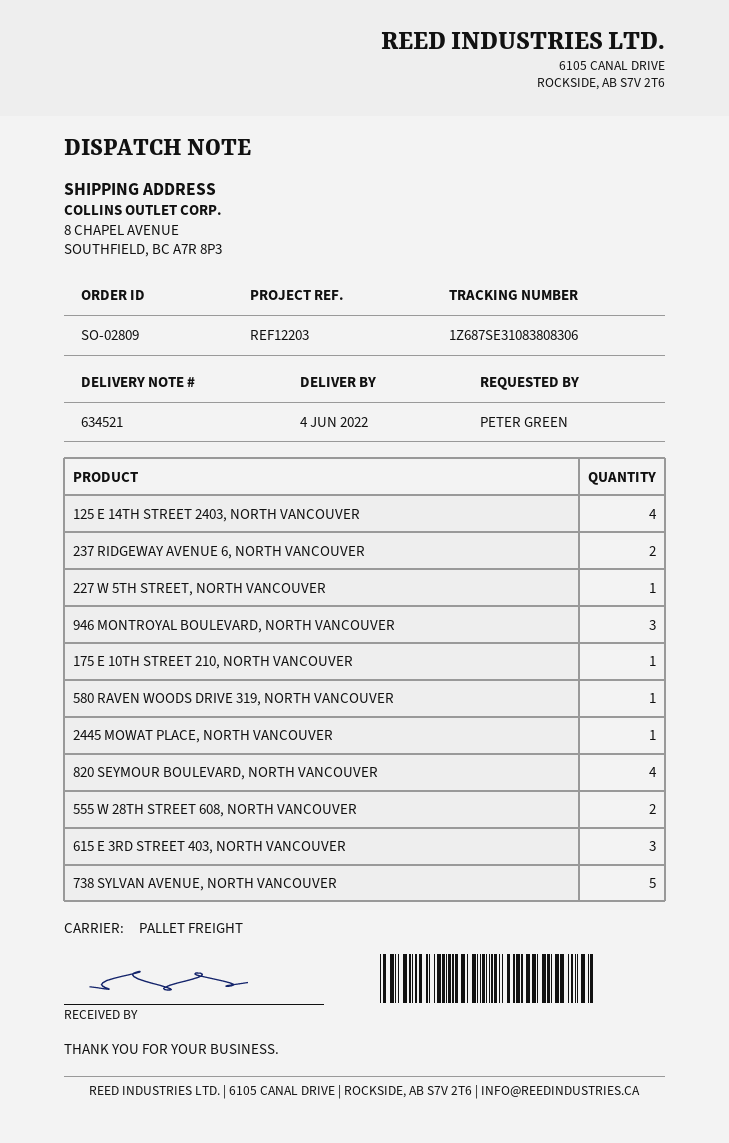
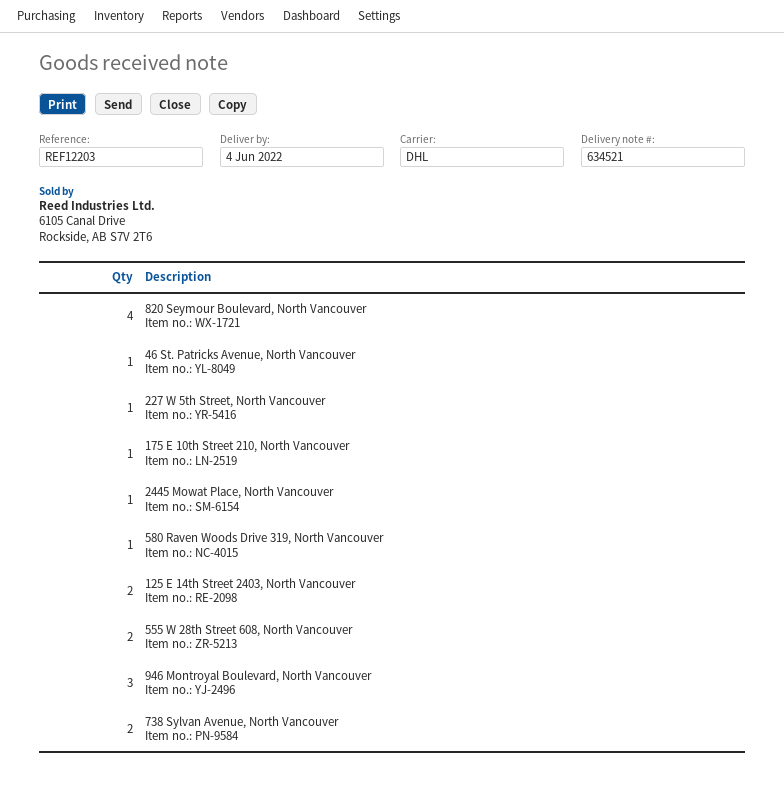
shipping method: pallet freight -> DHL
125 E 14TH STREET 2403, NORTH VANCOUVER: 4 -> 2
237 RIDGEWAY AVENUE 6, NORTH VANCOUVER: 2 -> none
615 E 3RD STREET 403, NORTH VANCOUVER: 3 -> none
738 SYLVAN AVENUE, NORTH VANCOUVER: 5 -> 2
46 St. Patricks Avenue, North Vancouver: none -> 1

